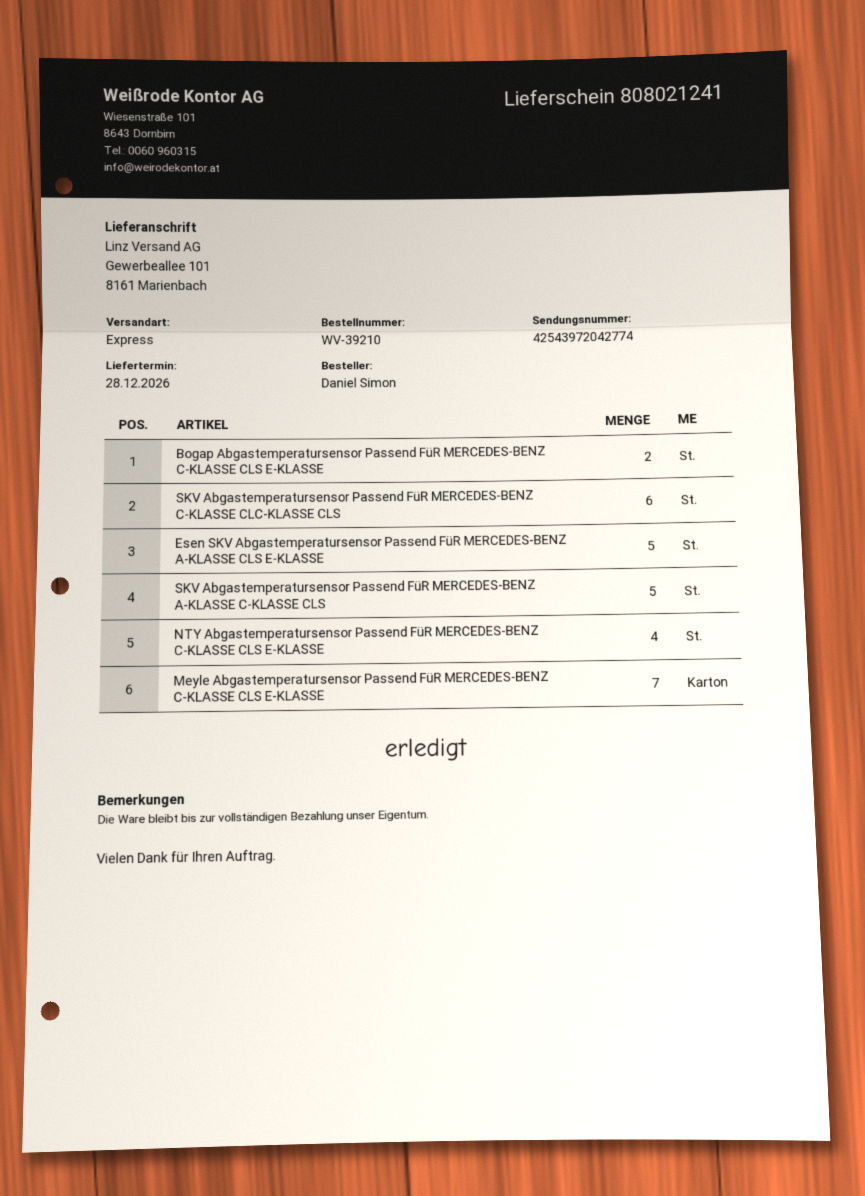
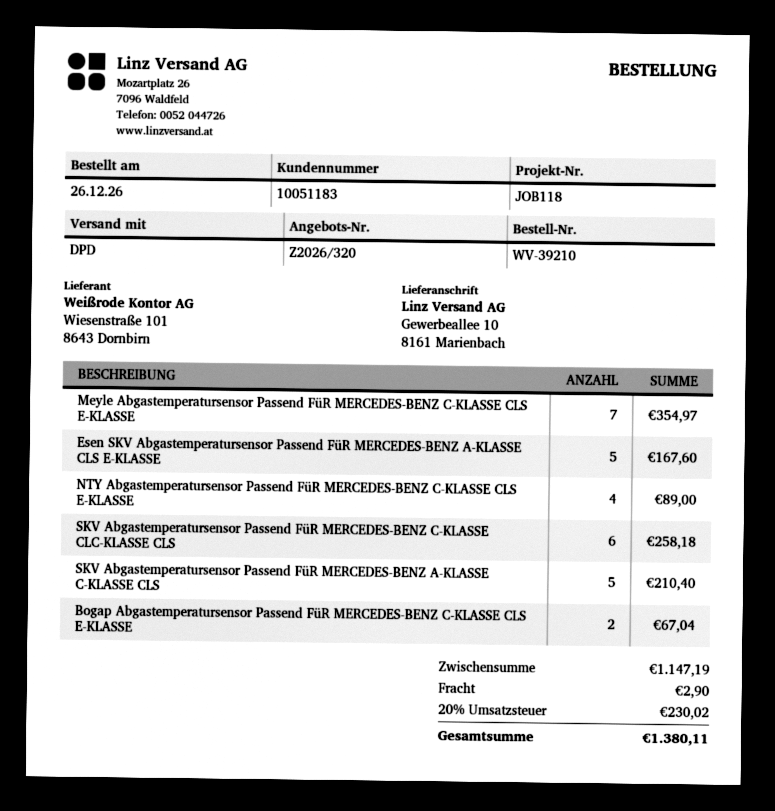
shipping method: express -> DPD
ship to: Gewerbeallee 101, 8161 Marienbach -> Gewerbeallee 10, 8161 Marienbach

